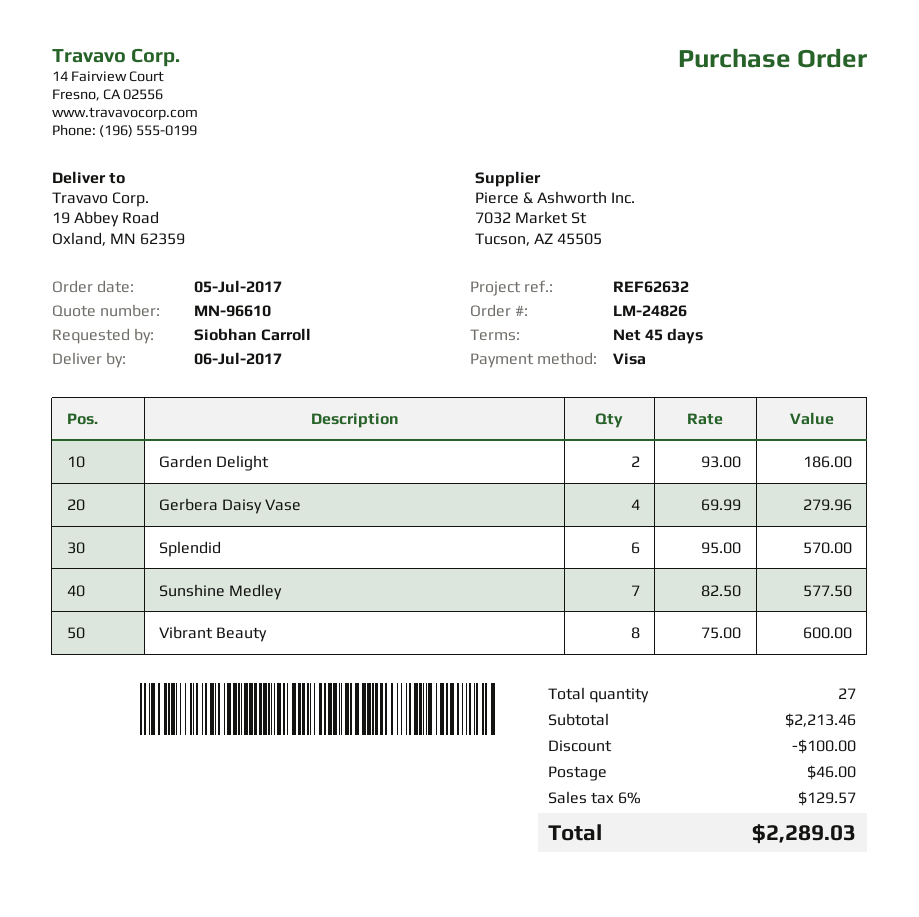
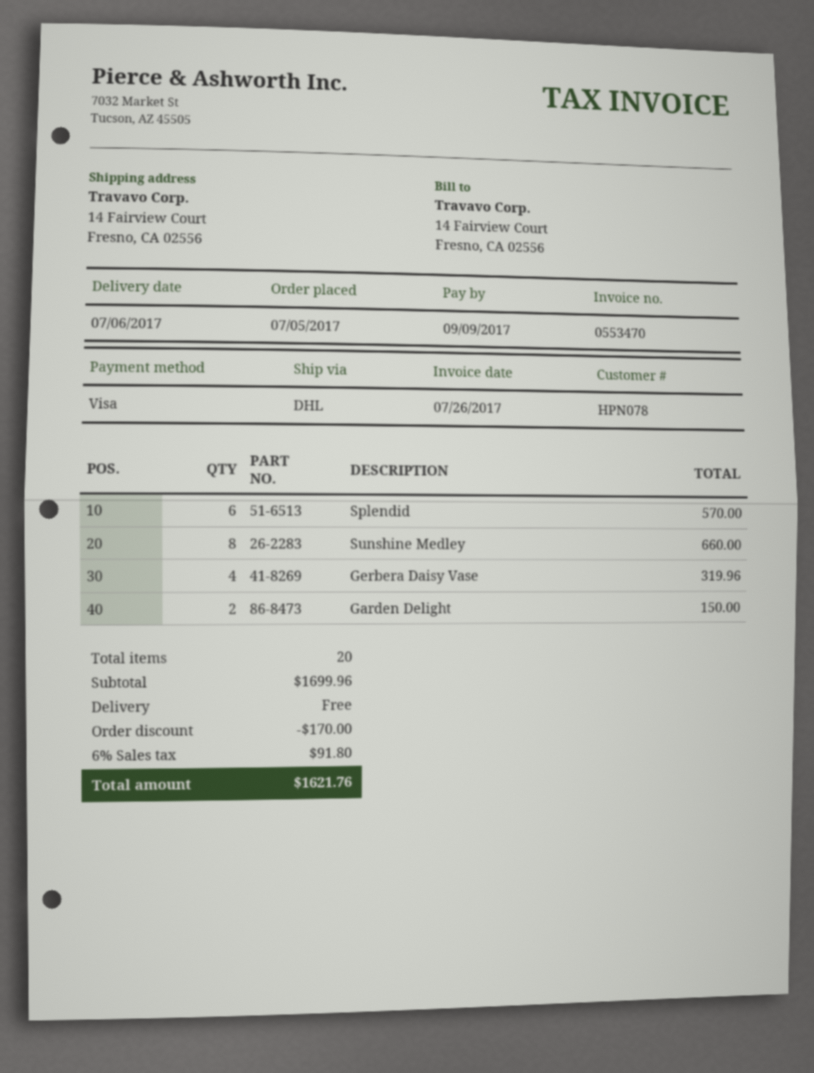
ship to: 19 Abbey Road, Oxland, MN 62359 -> 14 Fairview Court, Fresno, CA 02556
Garden Delight: 2 for 186.00 -> 2 for 150.00
Gerbera Daisy Vase: 4 for 279.96 -> 4 for 319.96
Sunshine Medley: 7 for 577.50 -> 8 for 660.00
Vibrant Beauty: 8 for 600.00 -> none
total quantity: 27 -> 20
subtotal: 2213.46 -> 1699.96
discount: 100.00 -> 170.00
shipping: 46.00 -> 0.00
tax: 6% = 129.57 -> 6% = 91.80
total: 2289.03 -> 1621.76

